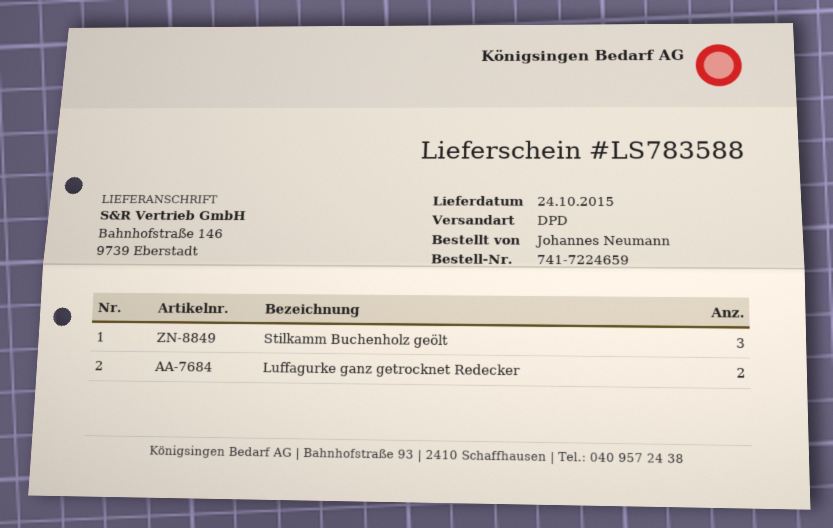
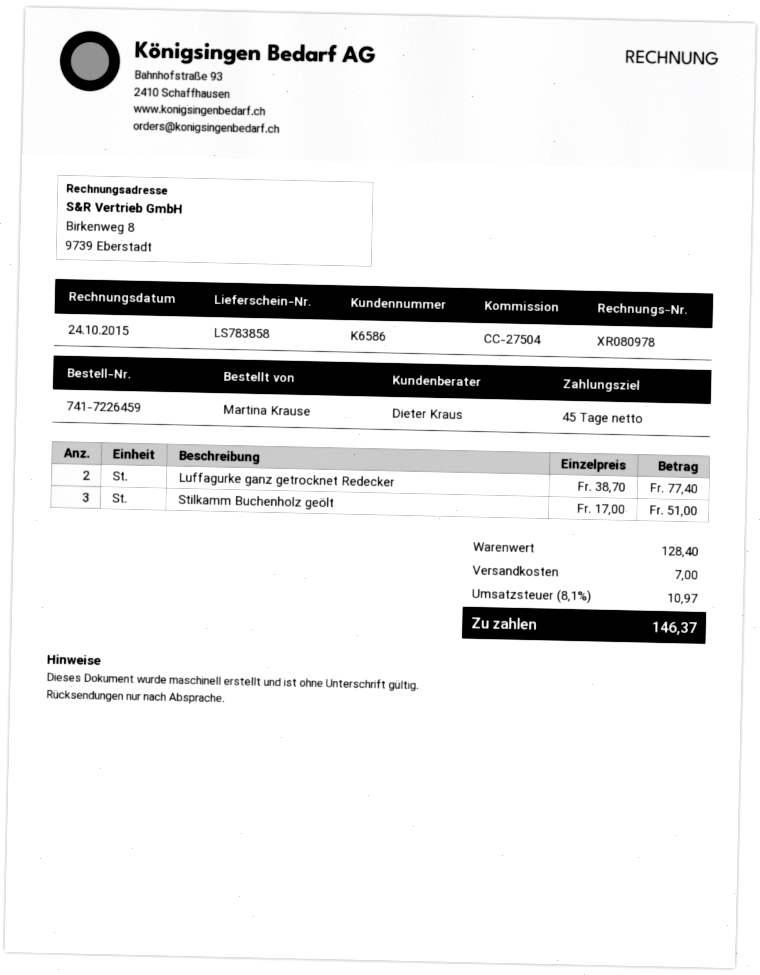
order number: 741-7224659 -> 741-7226459
delivery note number: LS783588 -> LS783858
ordered by: Johannes Neumann -> Martina Krause

